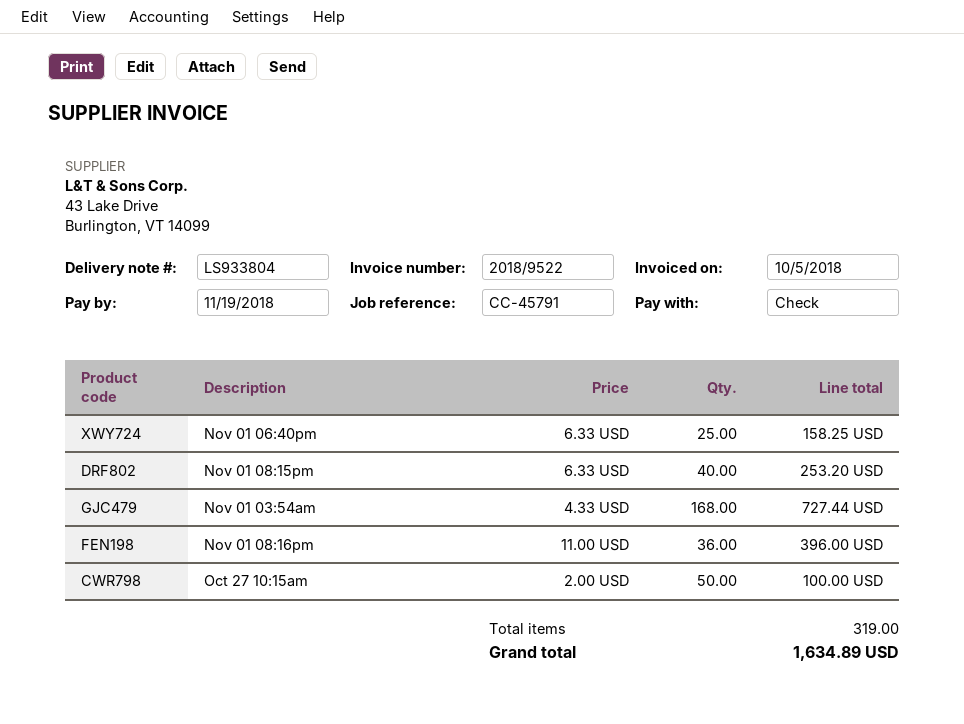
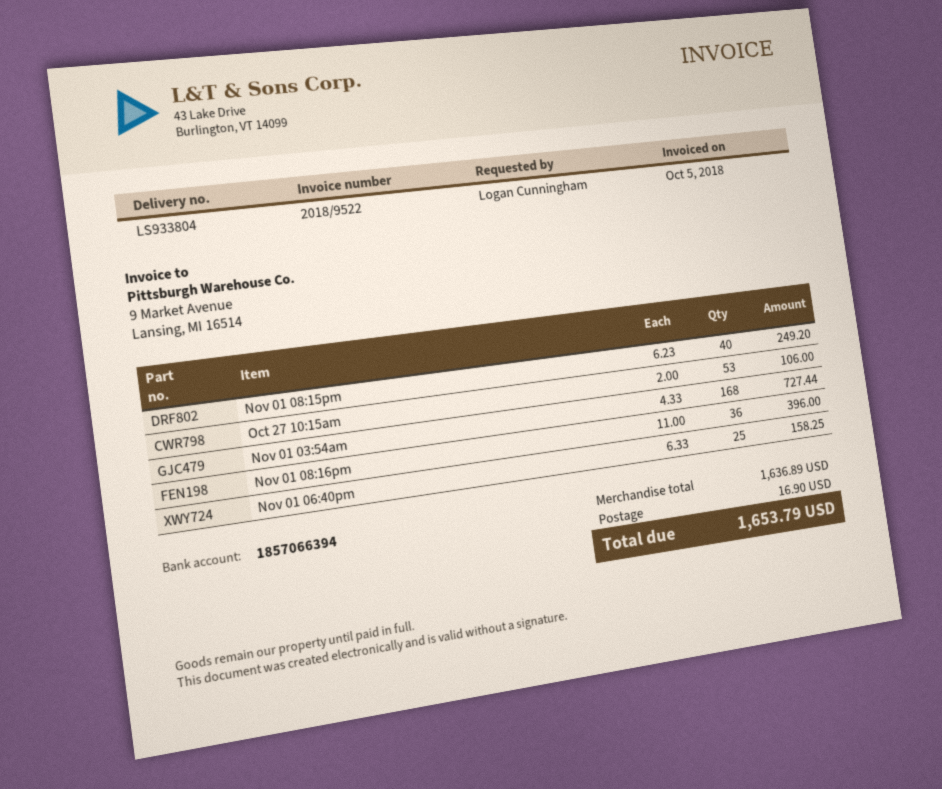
Nov 01 08:15pm: 40 x 6.33 = 253.20 -> 40 x 6.23 = 249.20
Oct 27 10:15am: 50 x 2.00 = 100.00 -> 53 x 2.00 = 106.00
shipping: none -> 16.90
total: 1634.89 -> 1653.79

